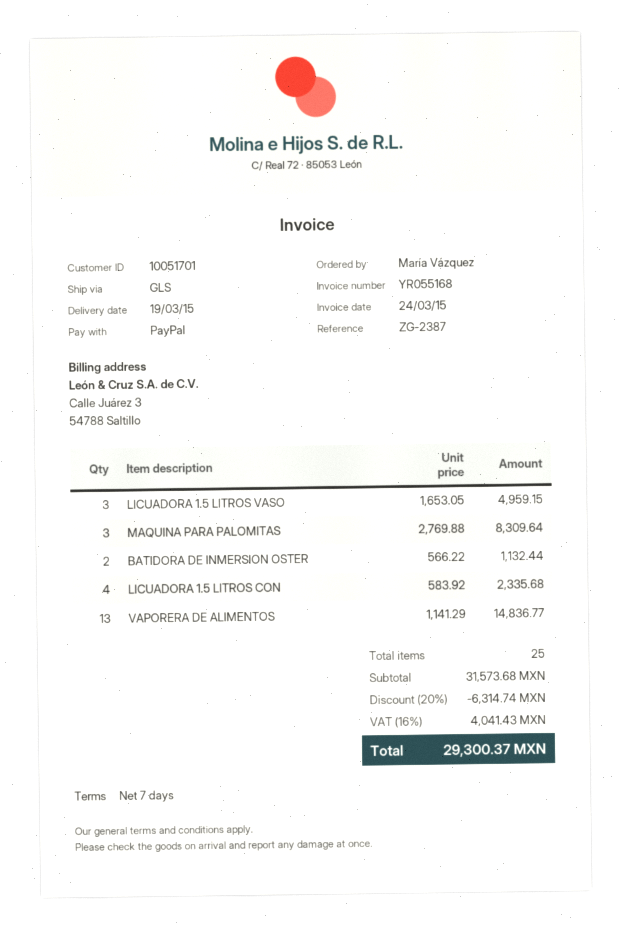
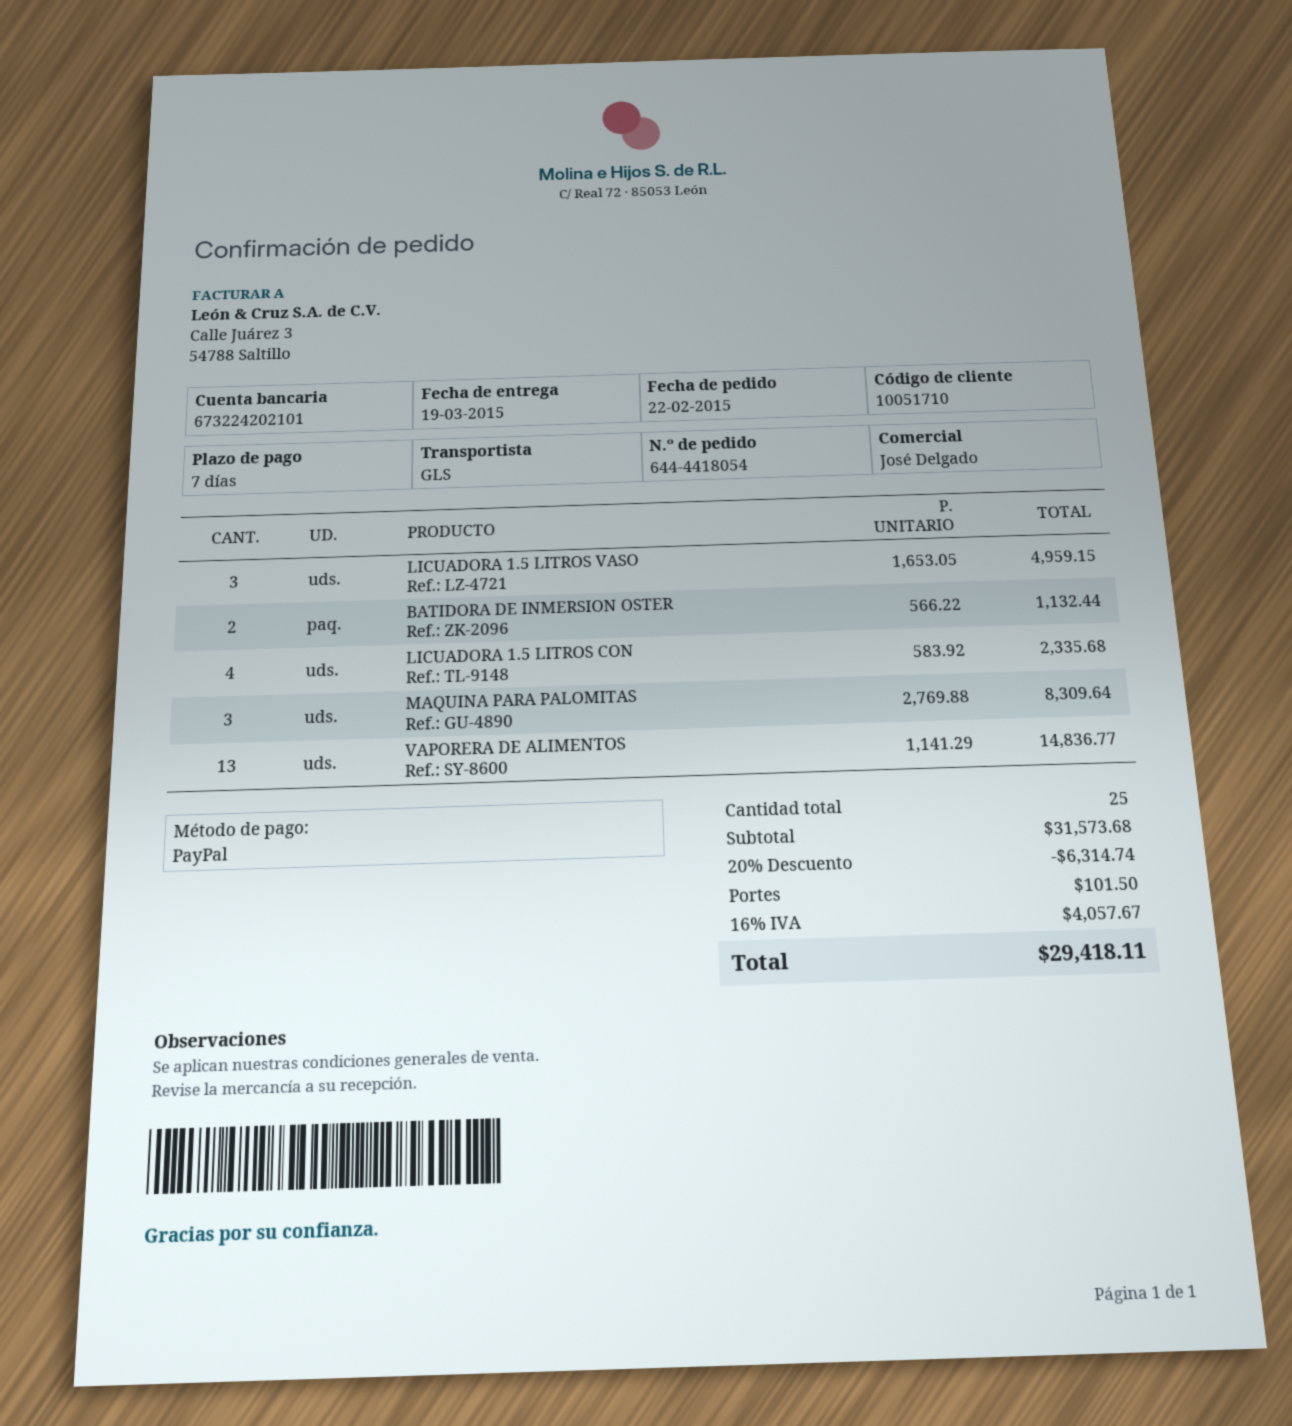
customer number: 10051701 -> 10051710
shipping: none -> 101.50
tax: 16% = 4041.43 -> 16% = 4057.67
total: 29300.37 -> 29418.11

